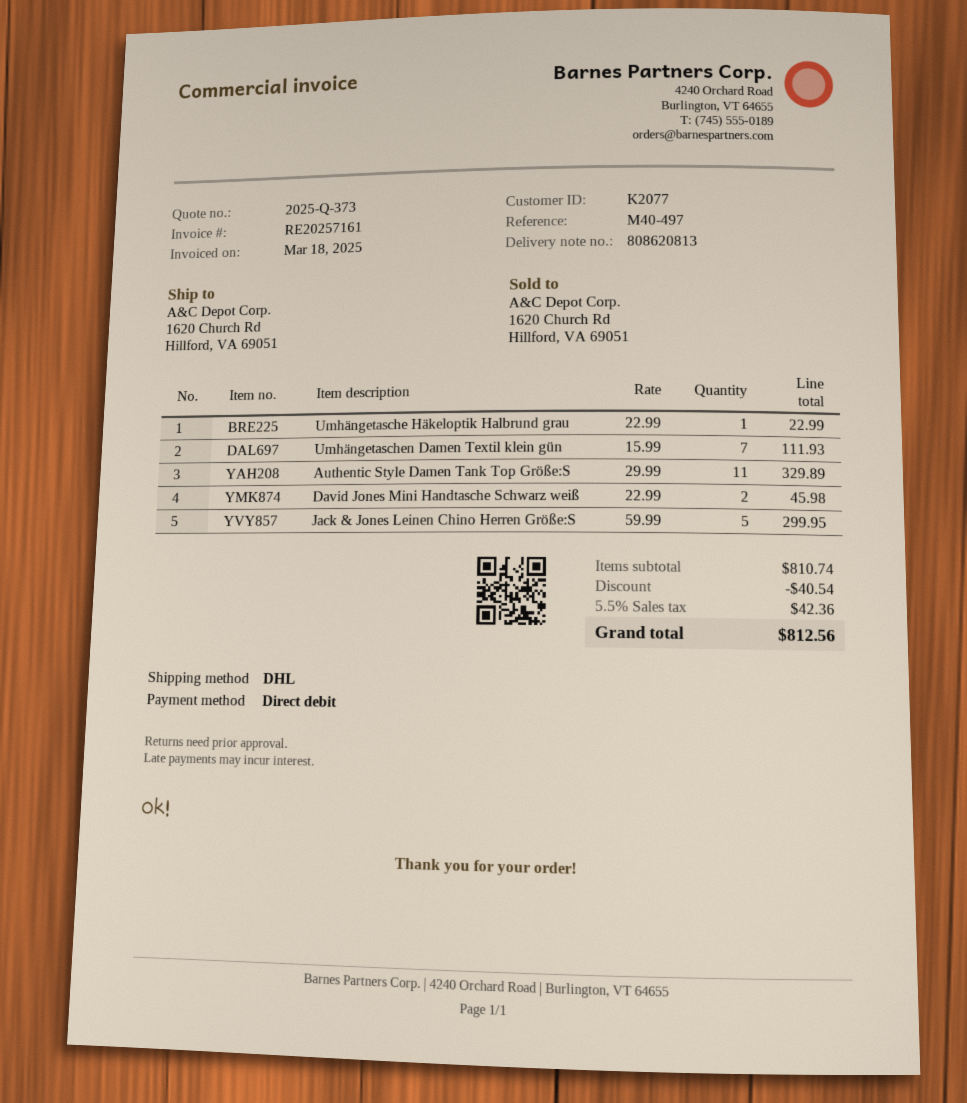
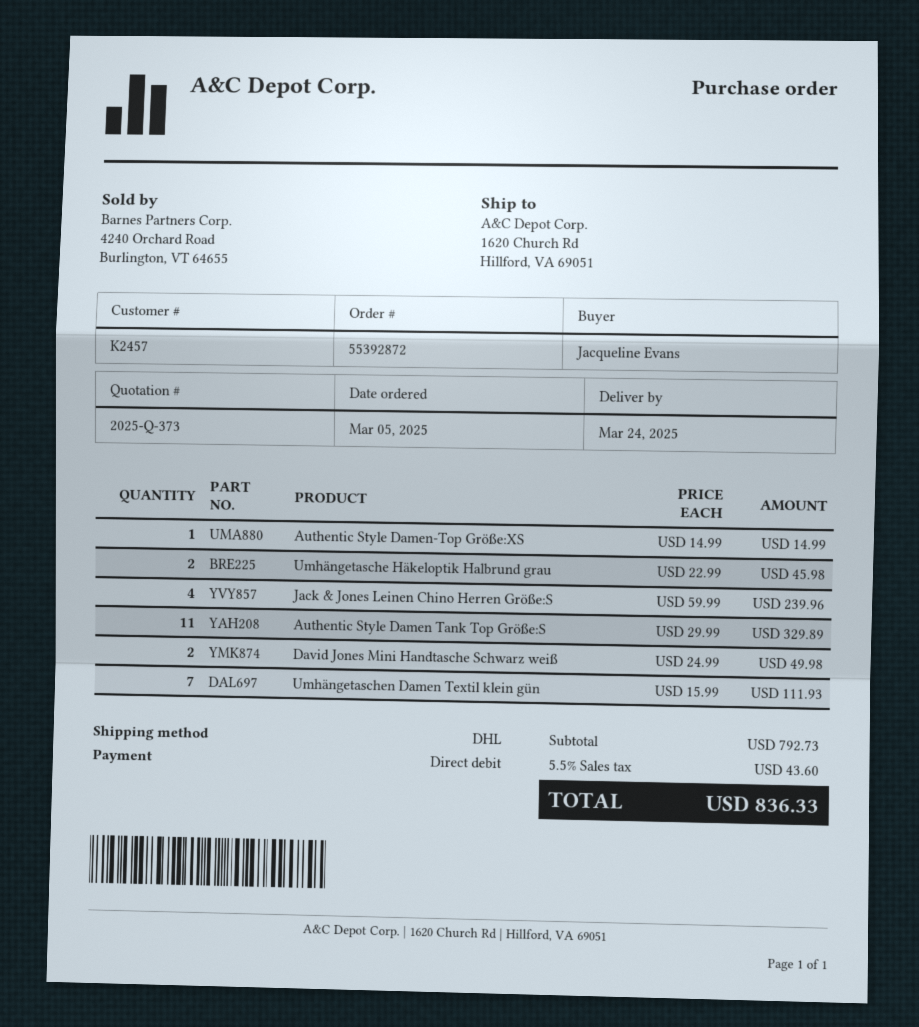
customer number: K2077 -> K2457
Umhängetasche Häkeloptik Halbrund grau: 1 x 22.99 = 22.99 -> 2 x 22.99 = 45.98
David Jones Mini Handtasche Schwarz weiß: 2 x 22.99 = 45.98 -> 2 x 24.99 = 49.98
Jack & Jones Leinen Chino Herren Größe:S: 5 x 59.99 = 299.95 -> 4 x 59.99 = 239.96
Authentic Style Damen-Top Größe:XS: none -> 1 x 14.99 = 14.99
subtotal: 810.74 -> 792.73
discount: 40.54 -> none
tax: 5.5% = 42.36 -> 5.5% = 43.60
total: 812.56 -> 836.33

